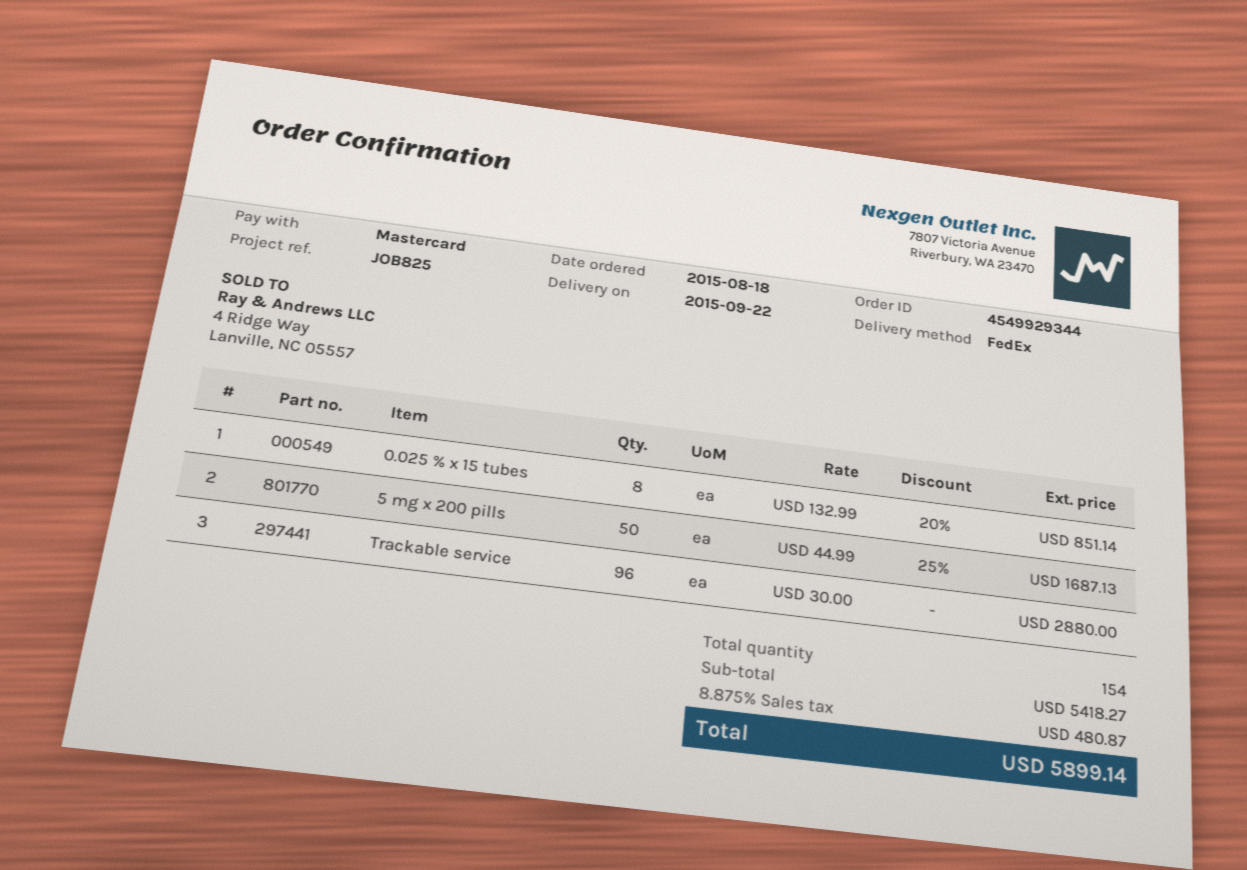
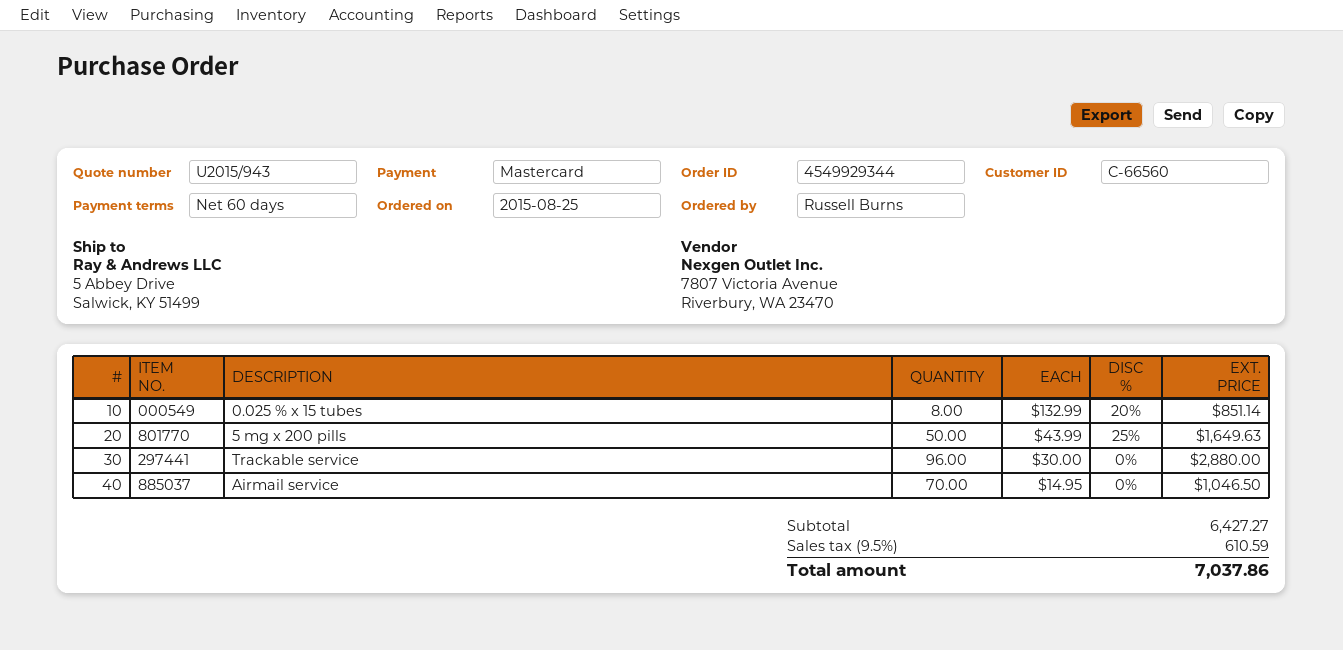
order date: 2015-08-18 -> 2015-08-25
5 mg x 200 pills: 50 x 44.99 - 25% = 1687.13 -> 50 x 43.99 - 25% = 1649.63
Airmail service: none -> 70 x 14.95 = 1046.50
subtotal: 5418.27 -> 6427.27
tax: 8.875% = 480.87 -> 9.5% = 610.59
total: 5899.14 -> 7037.86

